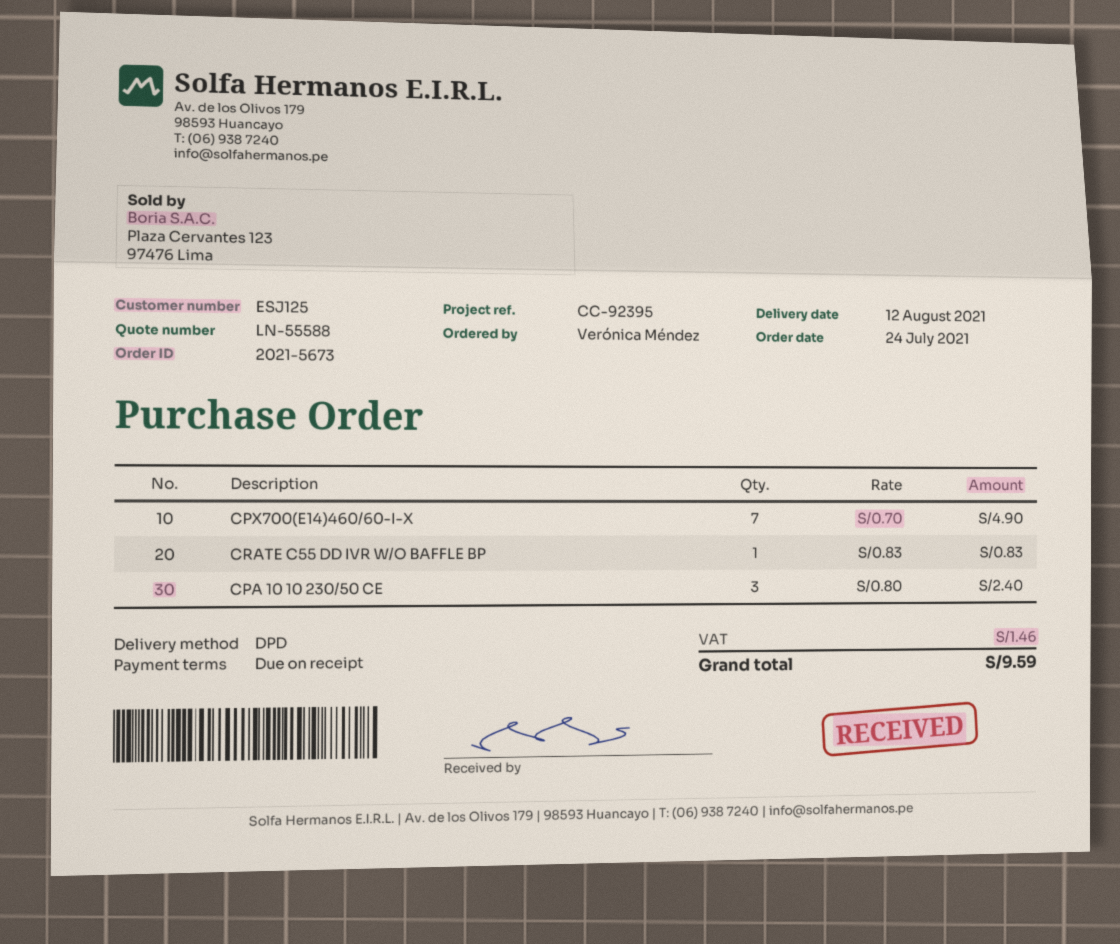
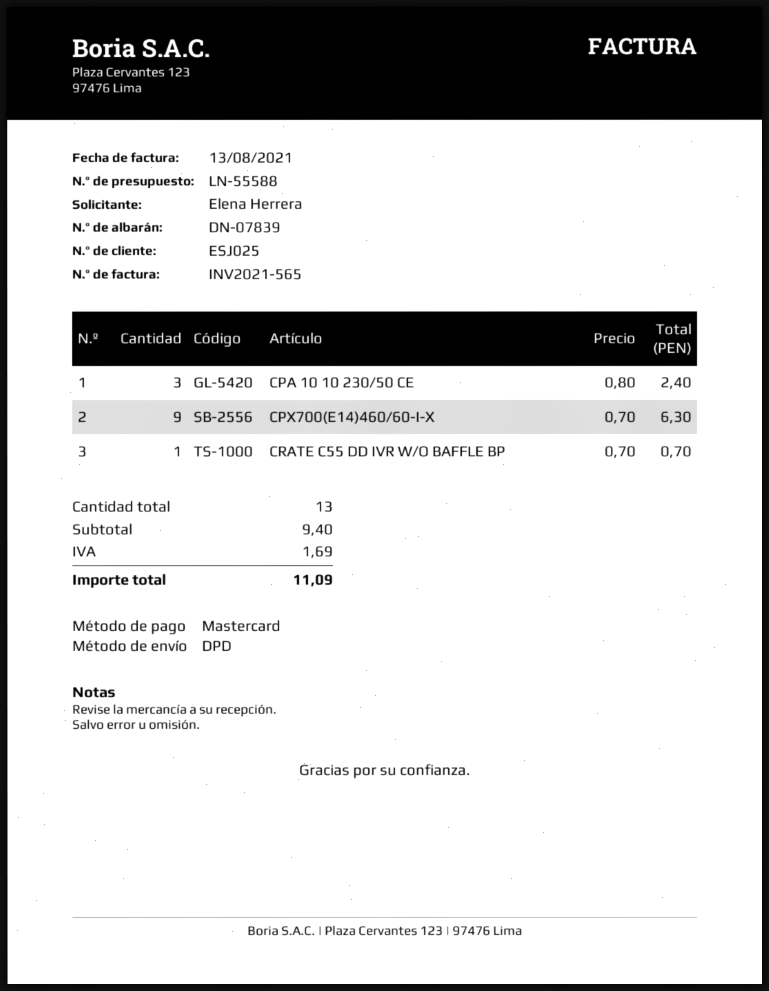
customer number: ESJ125 -> ESJ025
ordered by: Verónica Méndez -> Elena Herrera
CPX700(E14)460/60-I-X: 7 x 0.70 = 4.90 -> 9 x 0.70 = 6.30
CRATE C55 DD IVR W/O BAFFLE BP: 1 x 0.83 = 0.83 -> 1 x 0.70 = 0.70
tax: 1.46 -> 1.69
total: 9.59 -> 11.09

